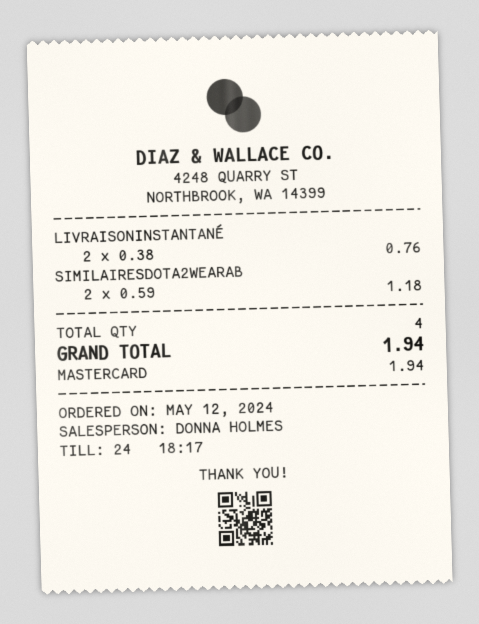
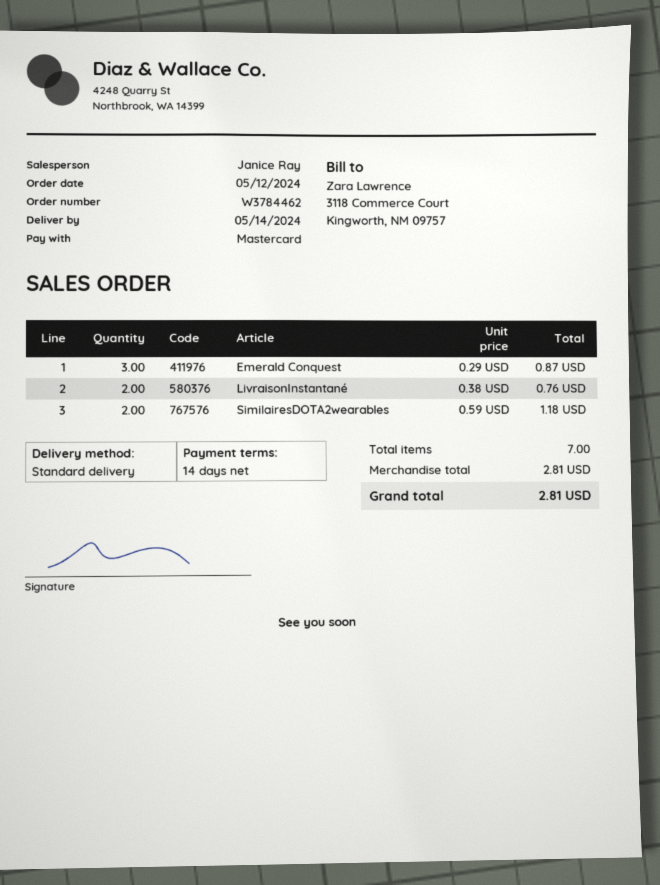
sales rep: DONNA HOLMES -> Janice Ray
Emerald Conquest: none -> 3 x 0.29 = 0.87
total quantity: 4 -> 7
total: 1.94 -> 2.81

